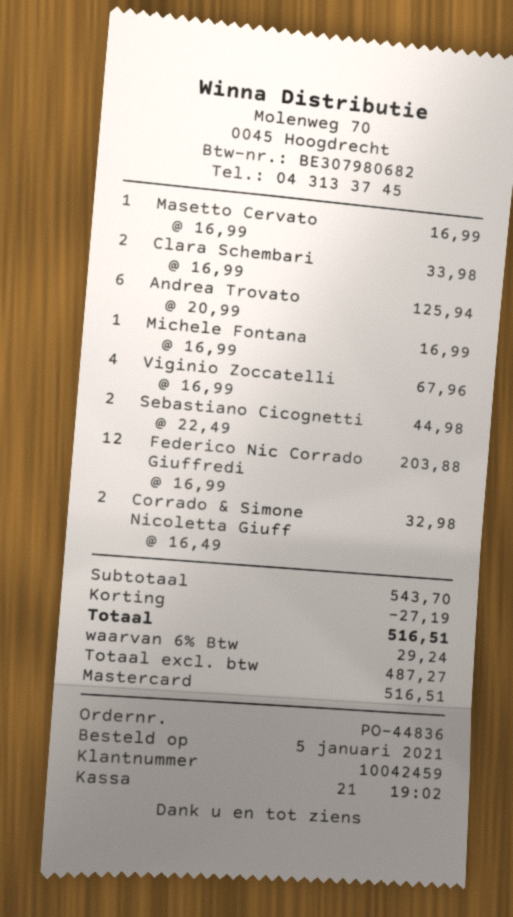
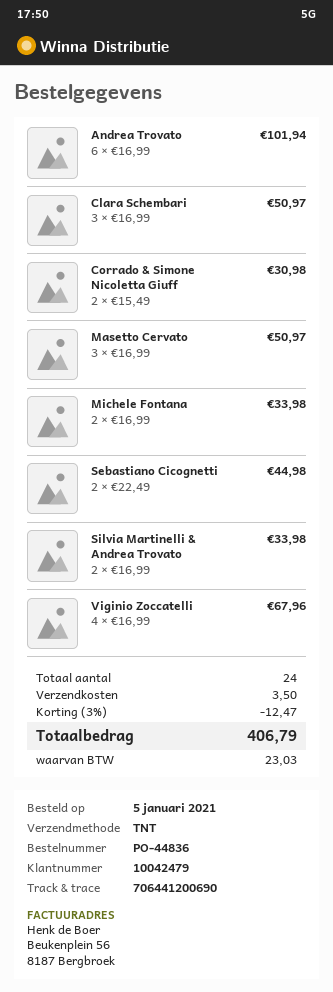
customer number: 10042459 -> 10042479
Masetto Cervato: 1 x 16.99 = 16.99 -> 3 x 16.99 = 50.97
Clara Schembari: 2 x 16.99 = 33.98 -> 3 x 16.99 = 50.97
Andrea Trovato: 6 x 20.99 = 125.94 -> 6 x 16.99 = 101.94
Michele Fontana: 1 x 16.99 = 16.99 -> 2 x 16.99 = 33.98
Federico Nic Corrado Giuffredi: 12 x 16.99 = 203.88 -> none
Corrado & Simone Nicoletta Giuff: 2 x 16.49 = 32.98 -> 2 x 15.49 = 30.98
Silvia Martinelli & Andrea Trovato: none -> 2 x 16.99 = 33.98
discount: 27.19 -> 12.47
shipping: none -> 3.50
tax: 29.24 -> 23.03
total: 516.51 -> 406.79

